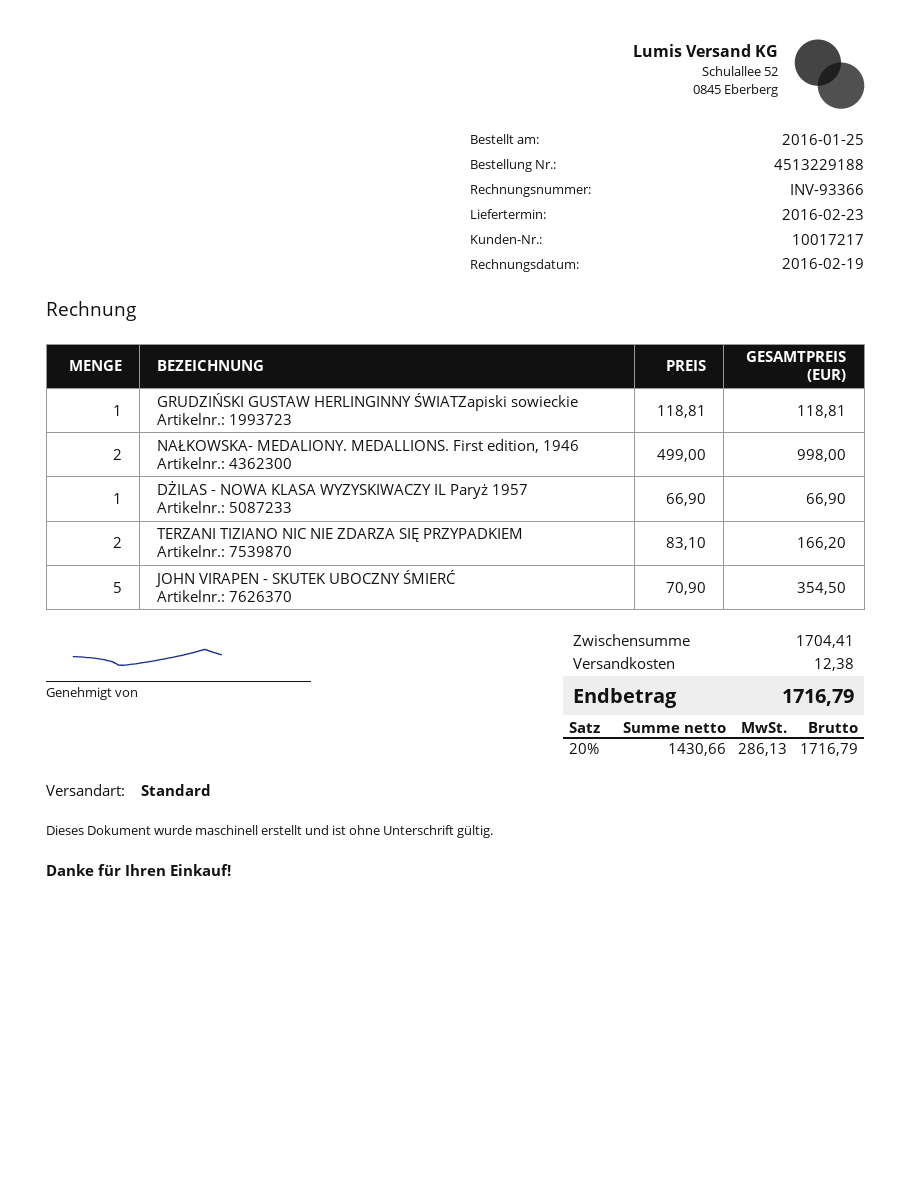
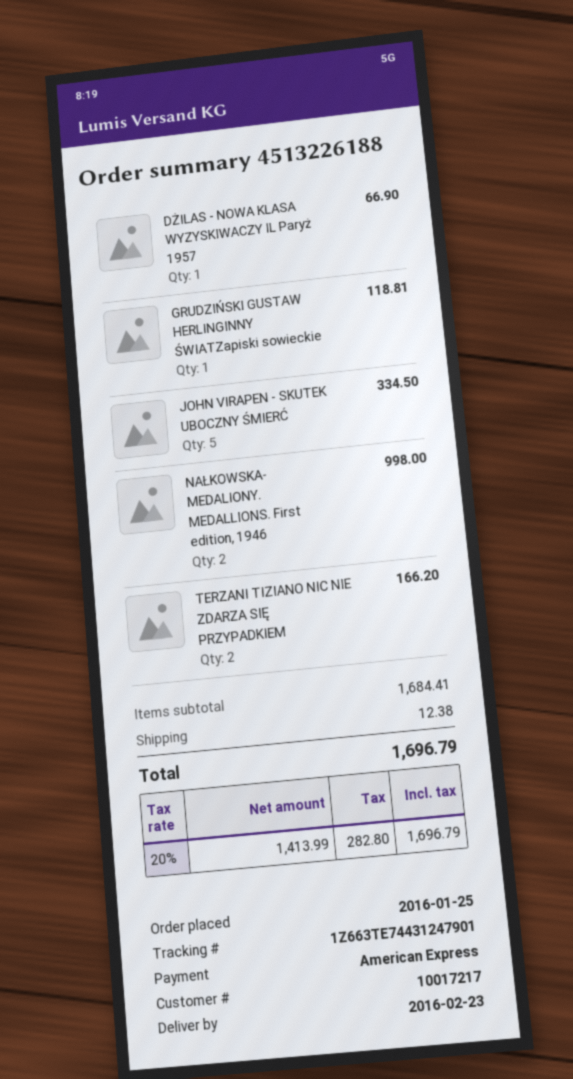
order number: 4513229188 -> 4513226188
JOHN VIRAPEN - SKUTEK UBOCZNY ŚMIERĆ: 5 for 354.50 -> 5 for 334.50
subtotal: 1704.41 -> 1684.41
net: 1430.66 -> 1413.99
tax: 20% = 286.13 -> 20% = 282.80
total: 1716.79 -> 1696.79

